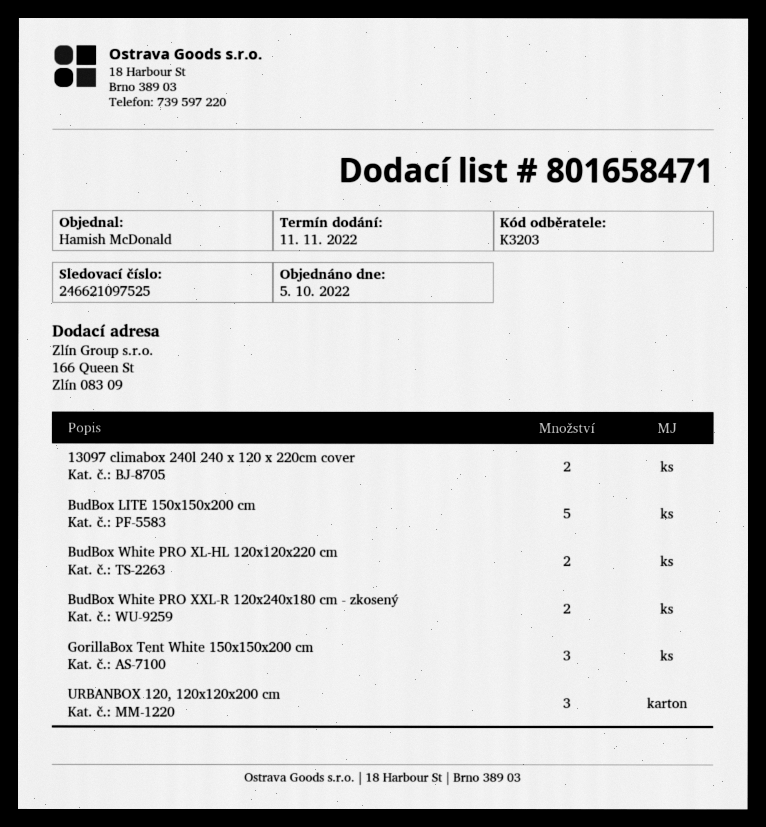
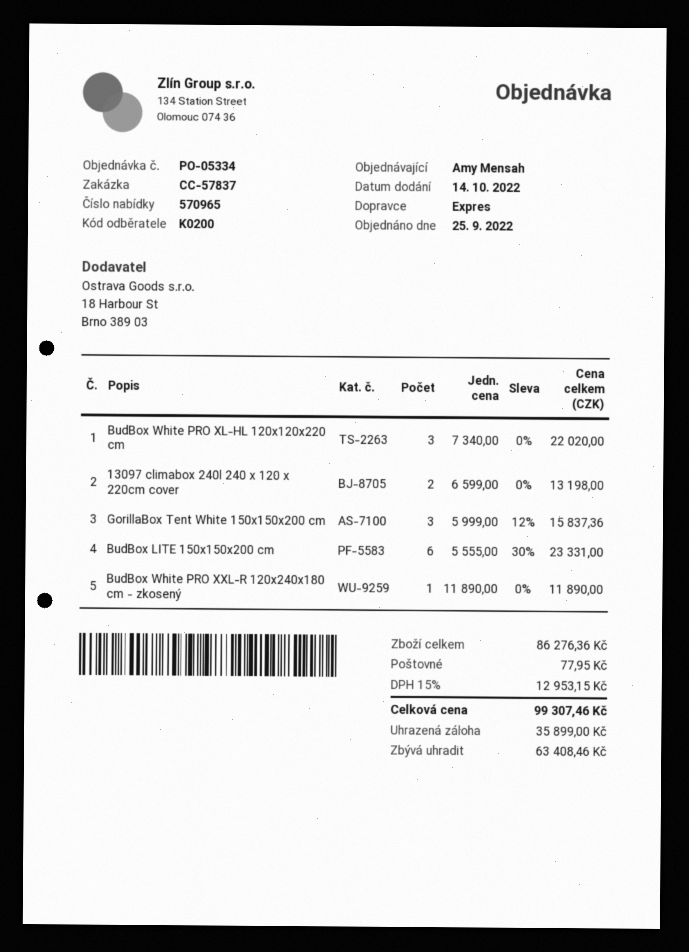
order date: 2022-10-05 -> 2022-09-25
delivery date: 2022-11-11 -> 2022-10-14
customer number: K3203 -> K0200
ordered by: Hamish McDonald -> Amy Mensah
BudBox LITE 150x150x200 cm: 5 -> 6
BudBox White PRO XL-HL 120x120x220 cm: 2 -> 3
BudBox White PRO XXL-R 120x240x180 cm - zkosený: 2 -> 1
URBANBOX 120, 120x120x200 cm: 3 -> none

